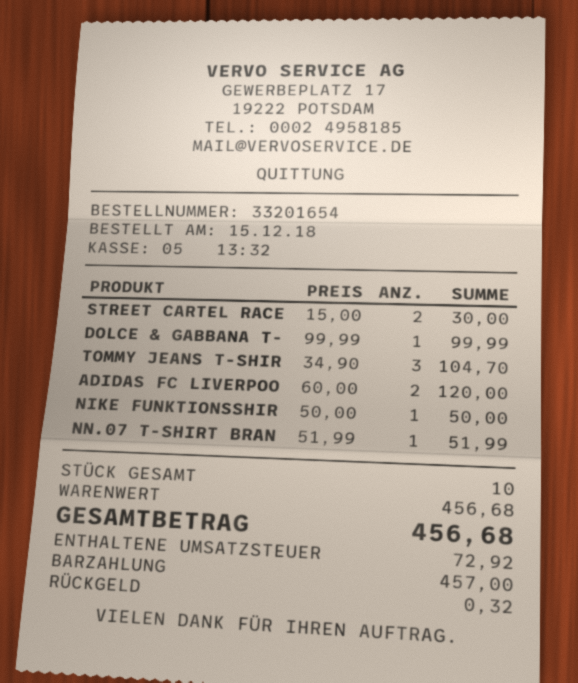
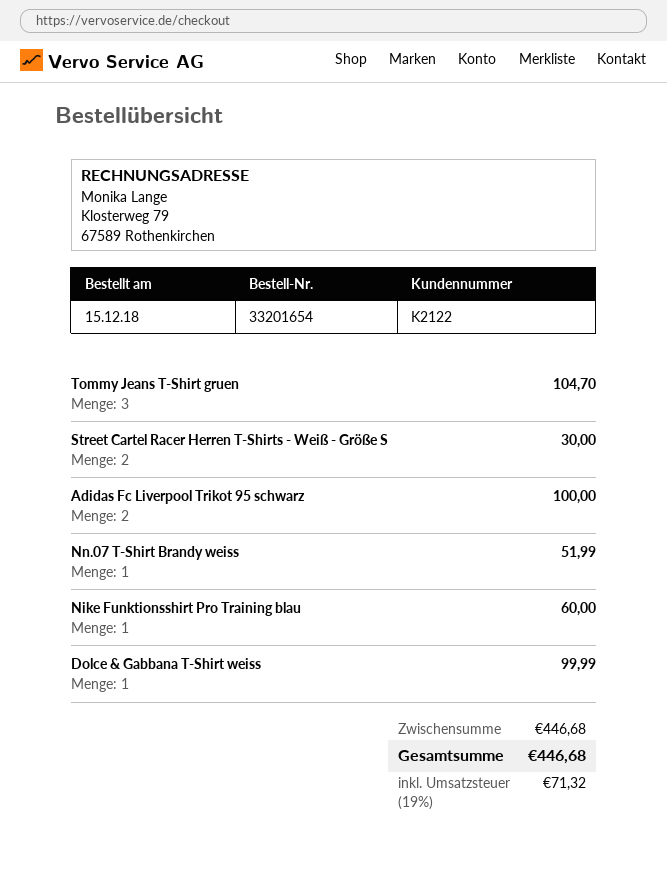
ADIDAS FC LIVERPOO: 2 for 120.00 -> 2 for 100.00
NIKE FUNKTIONSSHIR: 1 for 50.00 -> 1 for 60.00
subtotal: 456.68 -> 446.68
tax: 72.92 -> 71.32
total: 456.68 -> 446.68

